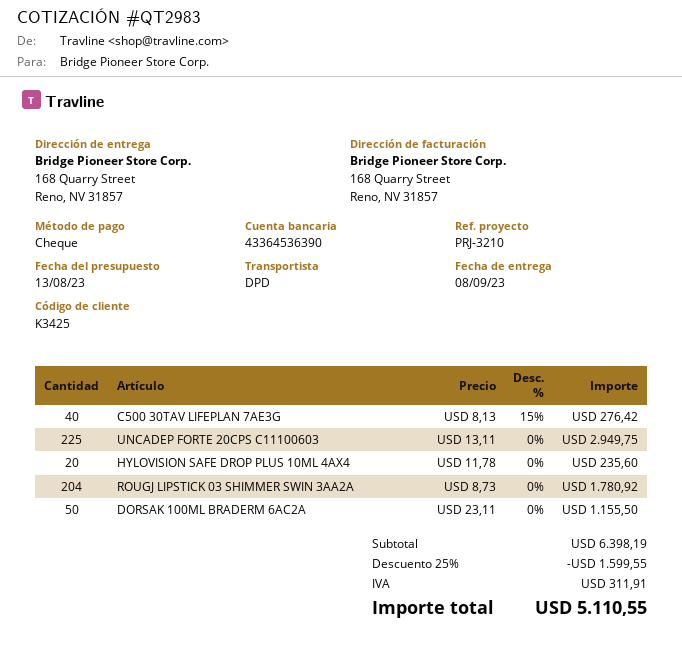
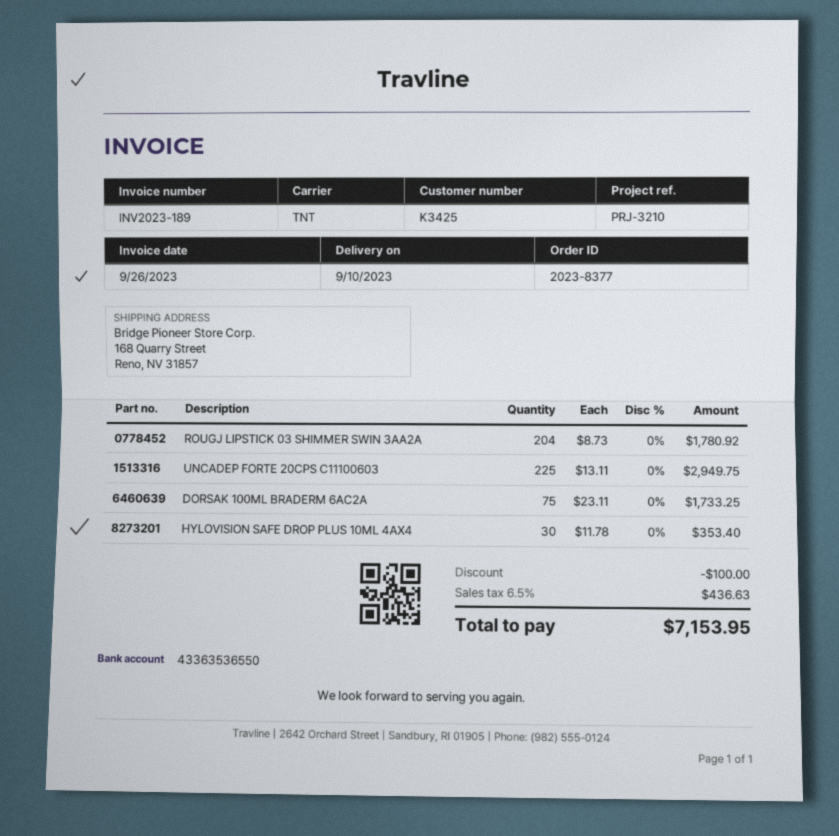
delivery date: 2023-09-08 -> 2023-09-10
bank account: 43364536390 -> 43363536550
shipping method: DPD -> TNT
C500 30TAV LIFEPLAN 7AE3G: 40 x 8.13 - 15% = 276.42 -> none
HYLOVISION SAFE DROP PLUS 10ML 4AX4: 20 x 11.78 = 235.60 -> 30 x 11.78 = 353.40
DORSAK 100ML BRADERM 6AC2A: 50 x 23.11 = 1155.50 -> 75 x 23.11 = 1733.25
discount: 1599.55 -> 100.00
tax: 311.91 -> 436.63
total: 5110.55 -> 7153.95

